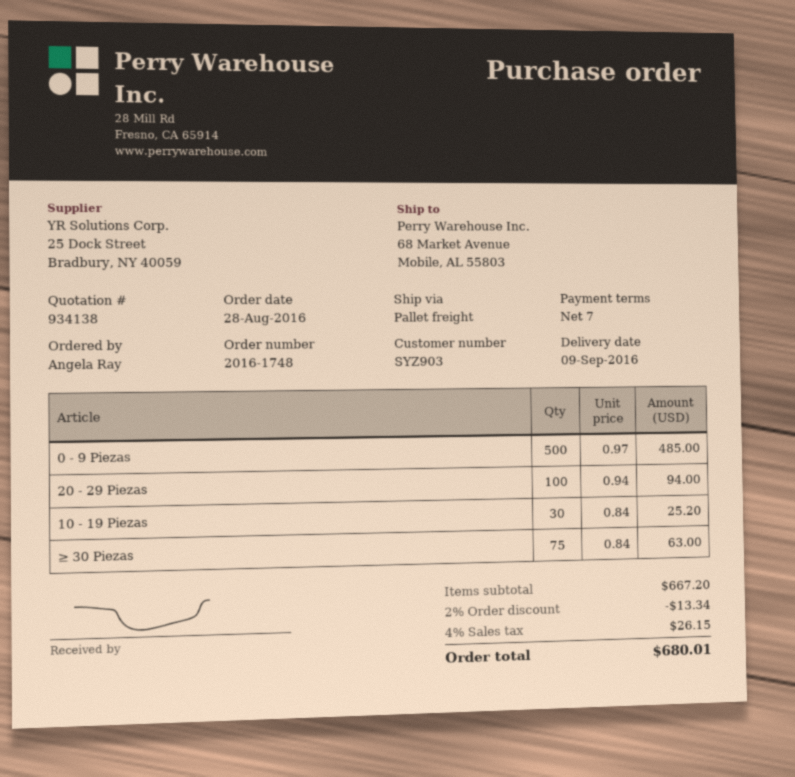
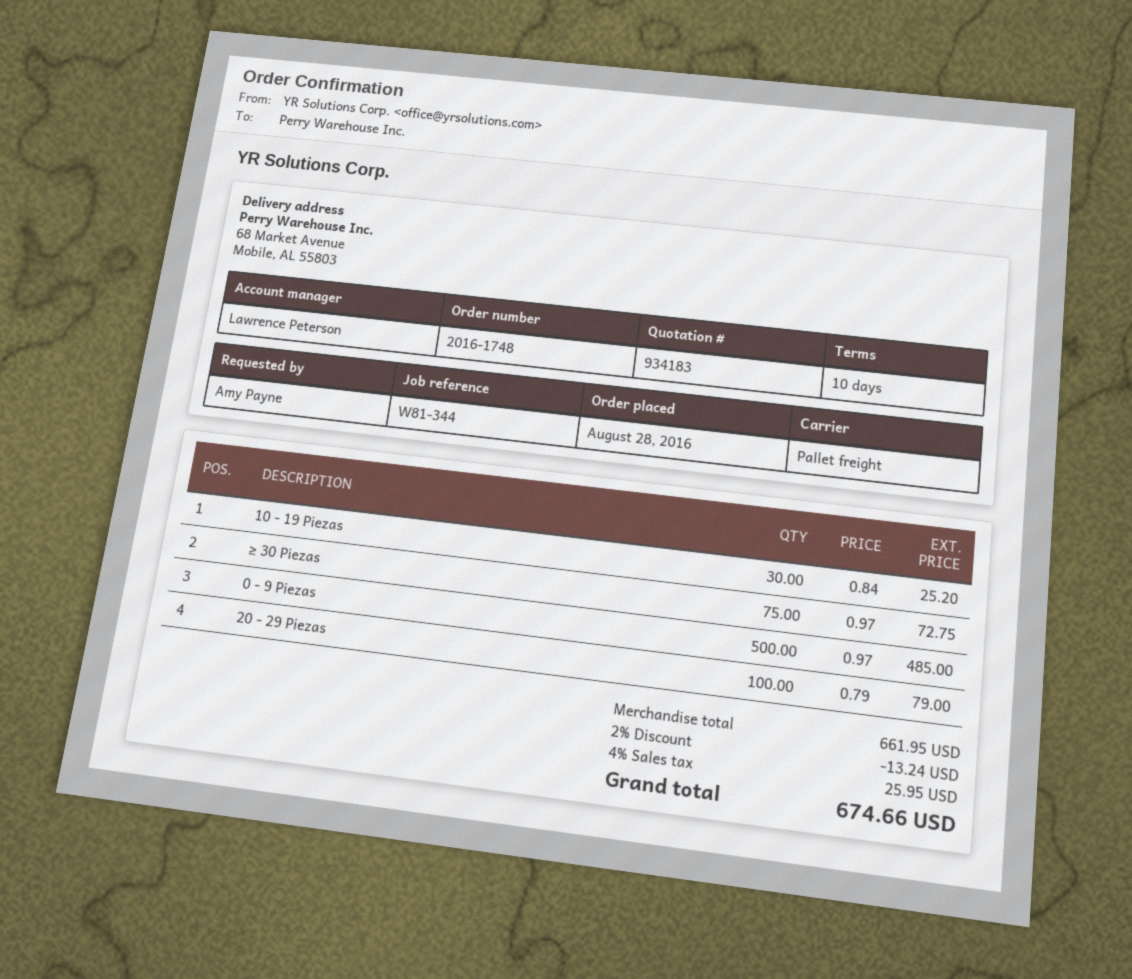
quote number: 934138 -> 934183
payment terms: 7 days -> 10 days
ordered by: Angela Ray -> Amy Payne
20 - 29 Piezas: 100 x 0.94 = 94.00 -> 100 x 0.79 = 79.00
≥ 30 Piezas: 75 x 0.84 = 63.00 -> 75 x 0.97 = 72.75
subtotal: 667.20 -> 661.95
discount: 2% = 13.34 -> 2% = 13.24
tax: 4% = 26.15 -> 4% = 25.95
total: 680.01 -> 674.66

